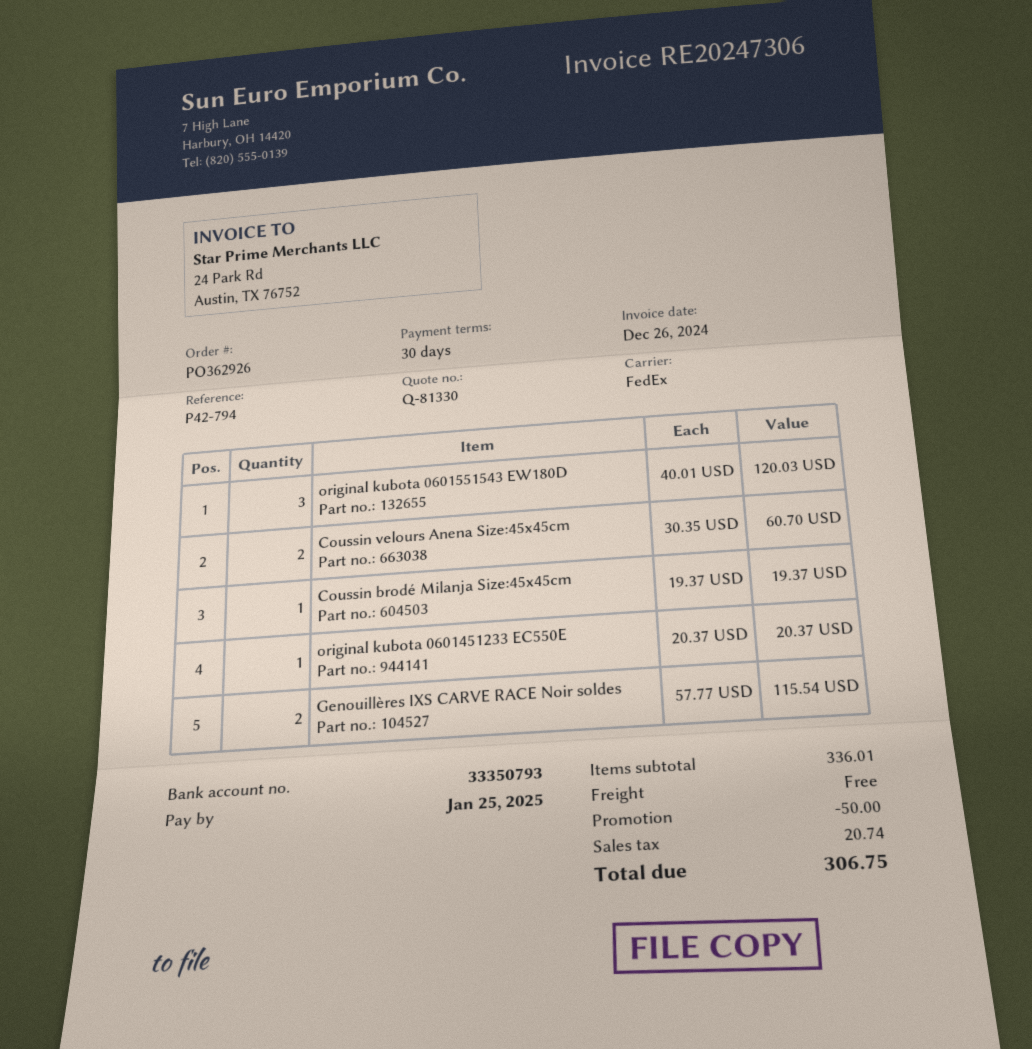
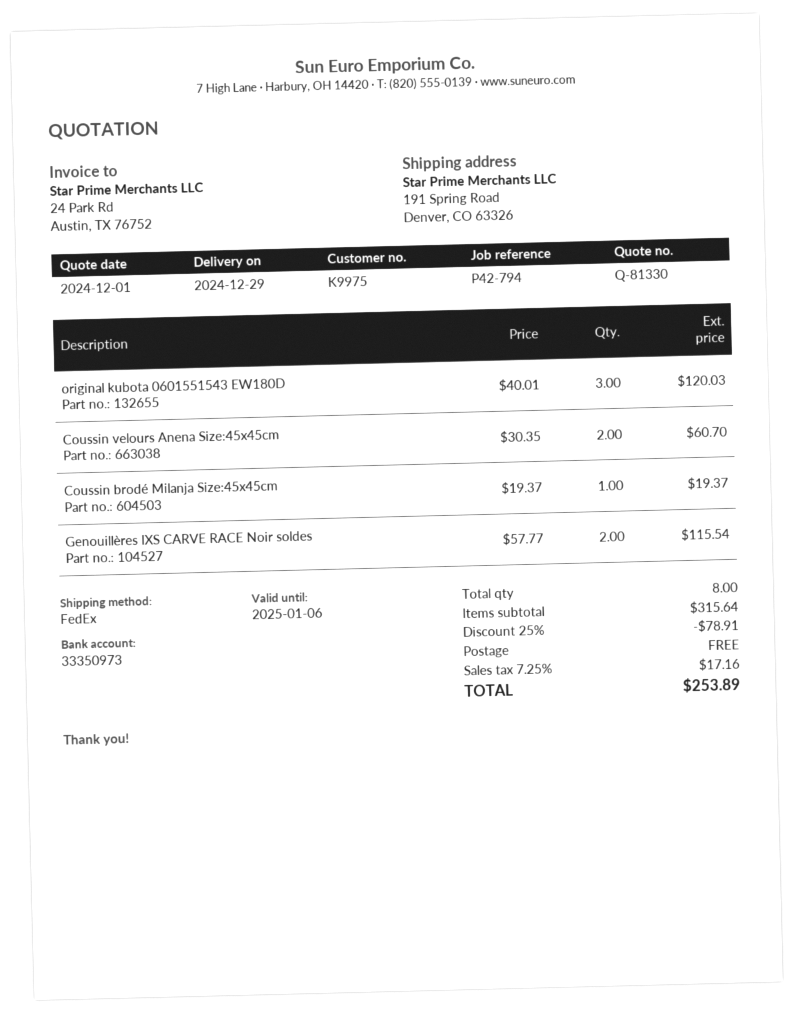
bank account: 33350793 -> 33350973
original kubota 0601451233 EC550E: 1 x 20.37 = 20.37 -> none
subtotal: 336.01 -> 315.64
discount: 50.00 -> 78.91
tax: 20.74 -> 17.16
total: 306.75 -> 253.89

